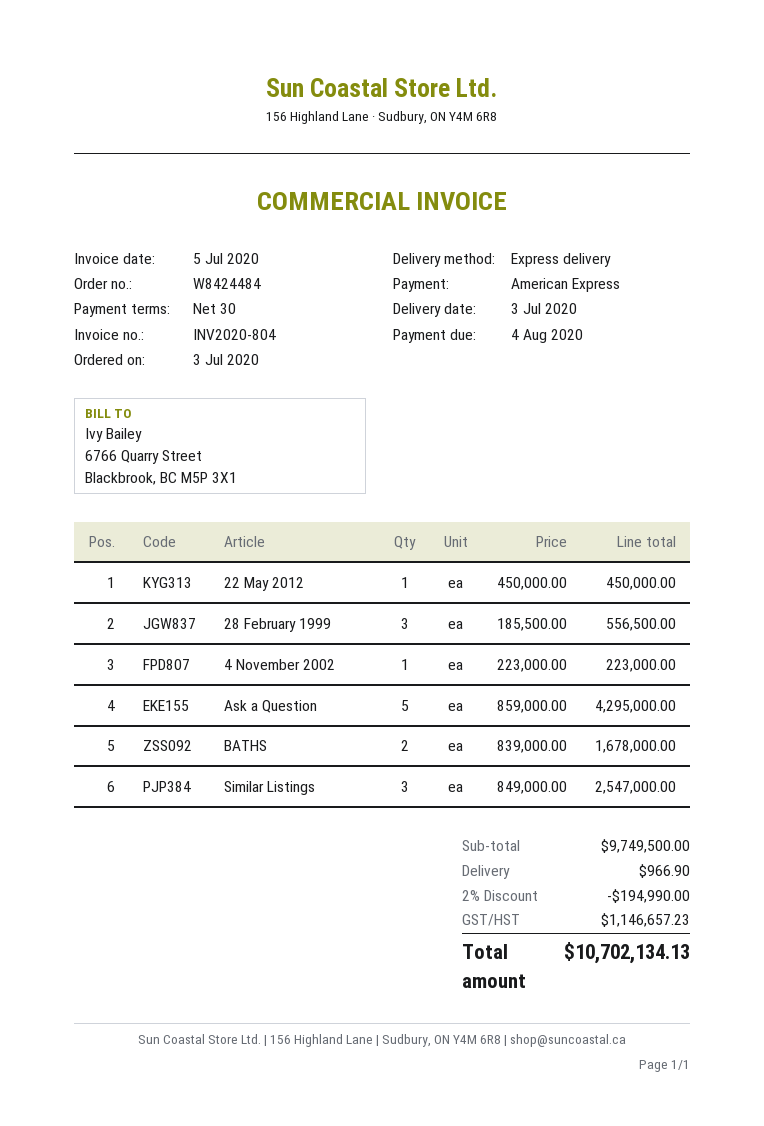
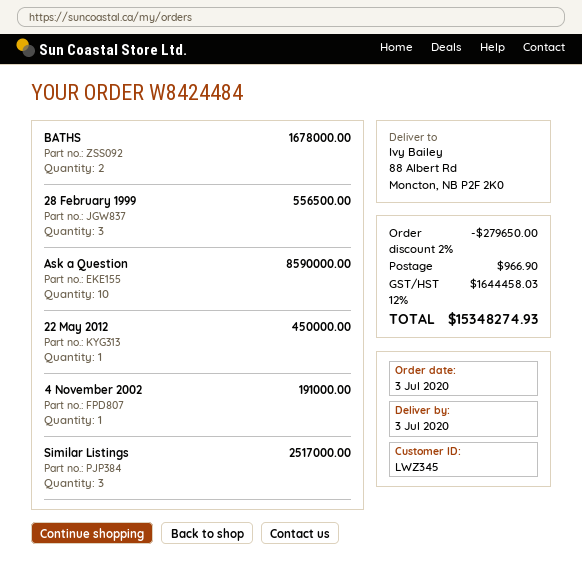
4 November 2002: 1 for 223000.00 -> 1 for 191000.00
Ask a Question: 5 for 4295000.00 -> 10 for 8590000.00
Similar Listings: 3 for 2547000.00 -> 3 for 2517000.00
discount: 2% = 194990.00 -> 2% = 279650.00
tax: 1146657.23 -> 1644458.03
total: 10702134.13 -> 15348274.93

